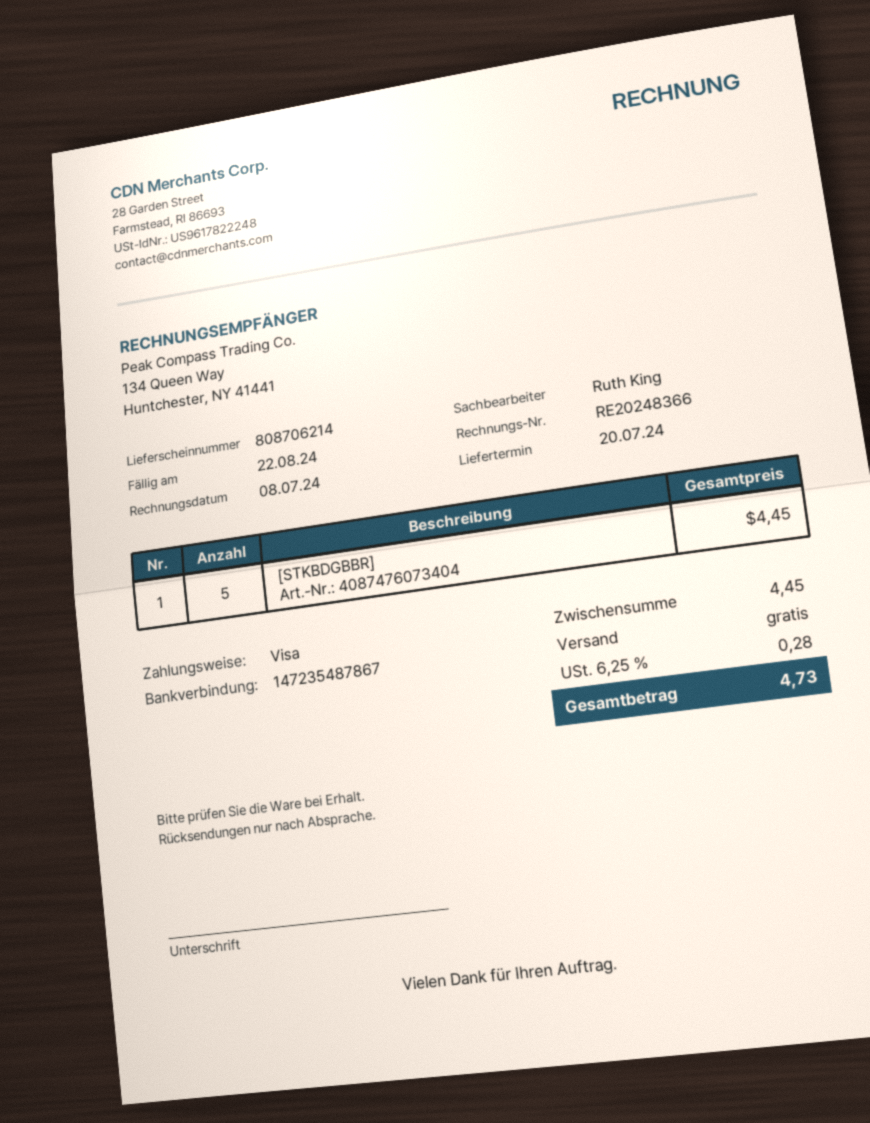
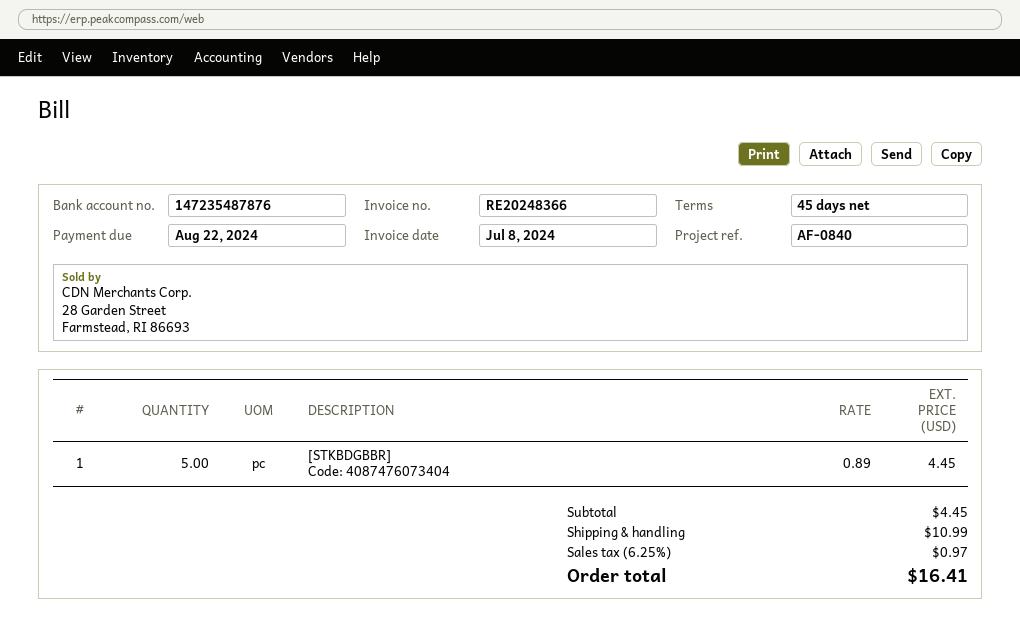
bank account: 147235487867 -> 147235487876
shipping: 0.00 -> 10.99
tax: 6.25% = 0.28 -> 6.25% = 0.97
total: 4.73 -> 16.41

